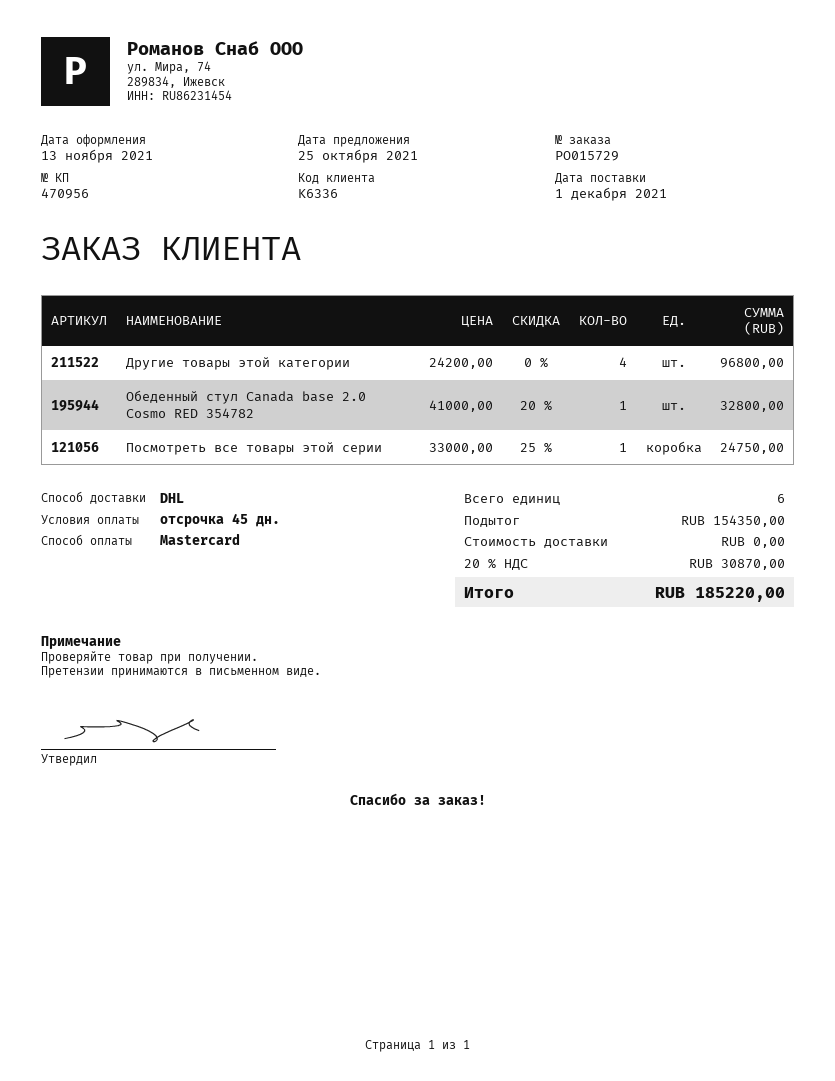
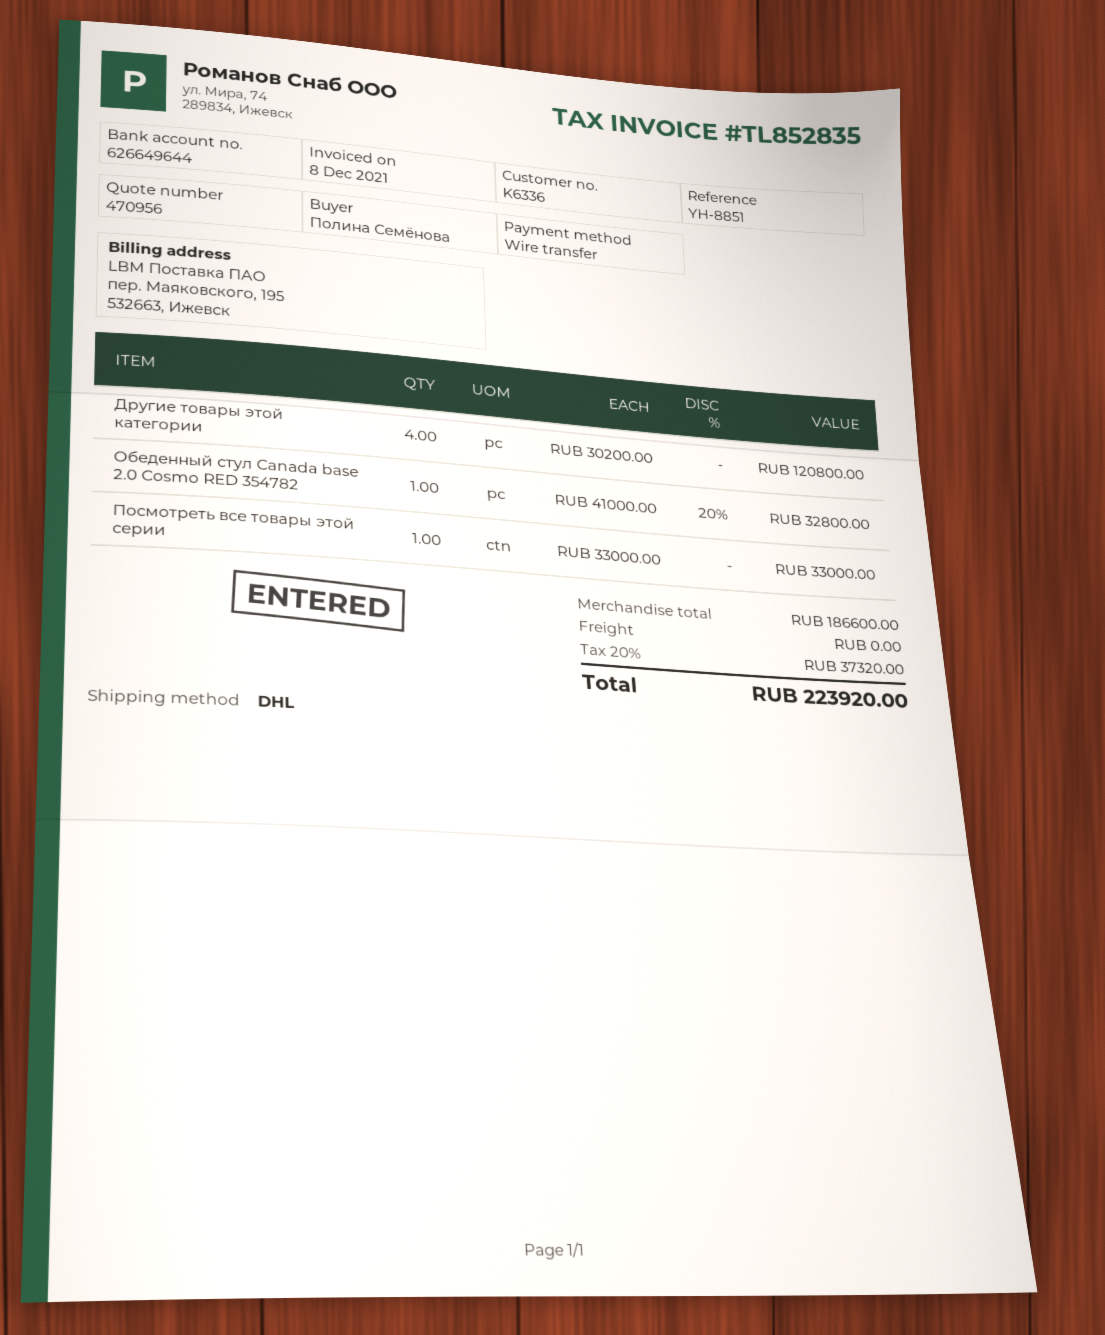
payment method: Mastercard -> bank transfer
Другие товары этой категории: 4 x 24200.00 = 96800.00 -> 4 x 30200.00 = 120800.00
Посмотреть все товары этой серии: 1 x 33000.00 - 25% = 24750.00 -> 1 x 33000.00 = 33000.00
subtotal: 154350.00 -> 186600.00
tax: 20% = 30870.00 -> 20% = 37320.00
total: 185220.00 -> 223920.00

